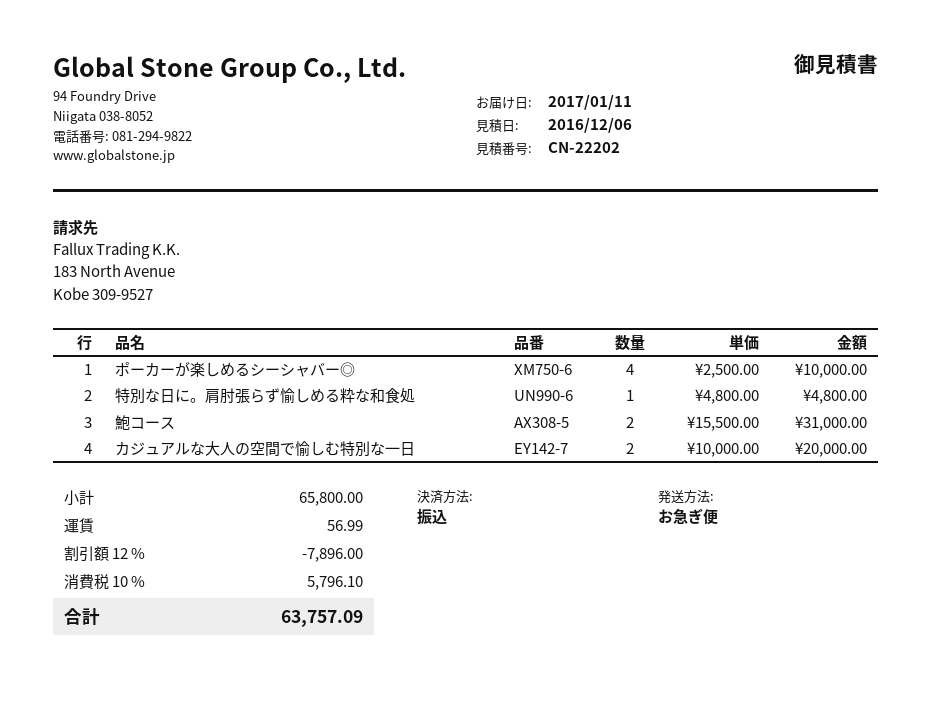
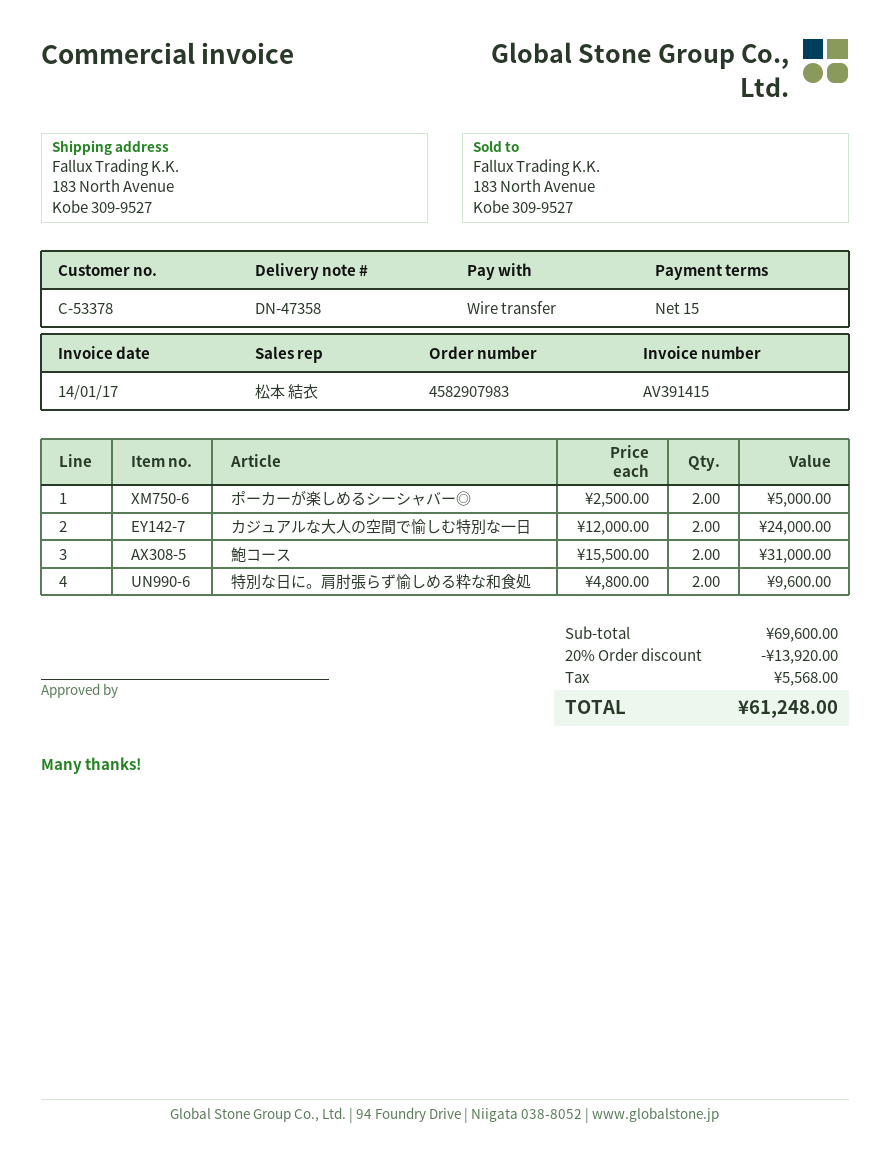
ポーカーが楽しめるシーシャバー◎: 4 x 2500.00 = 10000.00 -> 2 x 2500.00 = 5000.00
特別な日に。肩肘張らず愉しめる粋な和食処: 1 x 4800.00 = 4800.00 -> 2 x 4800.00 = 9600.00
カジュアルな大人の空間で愉しむ特別な一日: 2 x 10000.00 = 20000.00 -> 2 x 12000.00 = 24000.00
subtotal: 65800.00 -> 69600.00
discount: 12% = 7896.00 -> 20% = 13920.00
shipping: 56.99 -> none
tax: 5796.10 -> 5568.00
total: 63757.09 -> 61248.00

